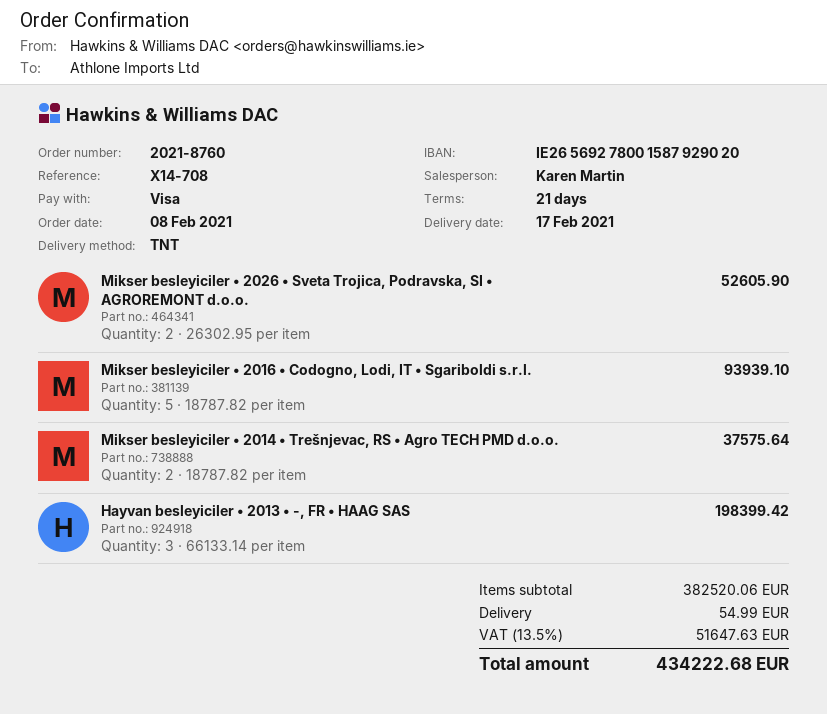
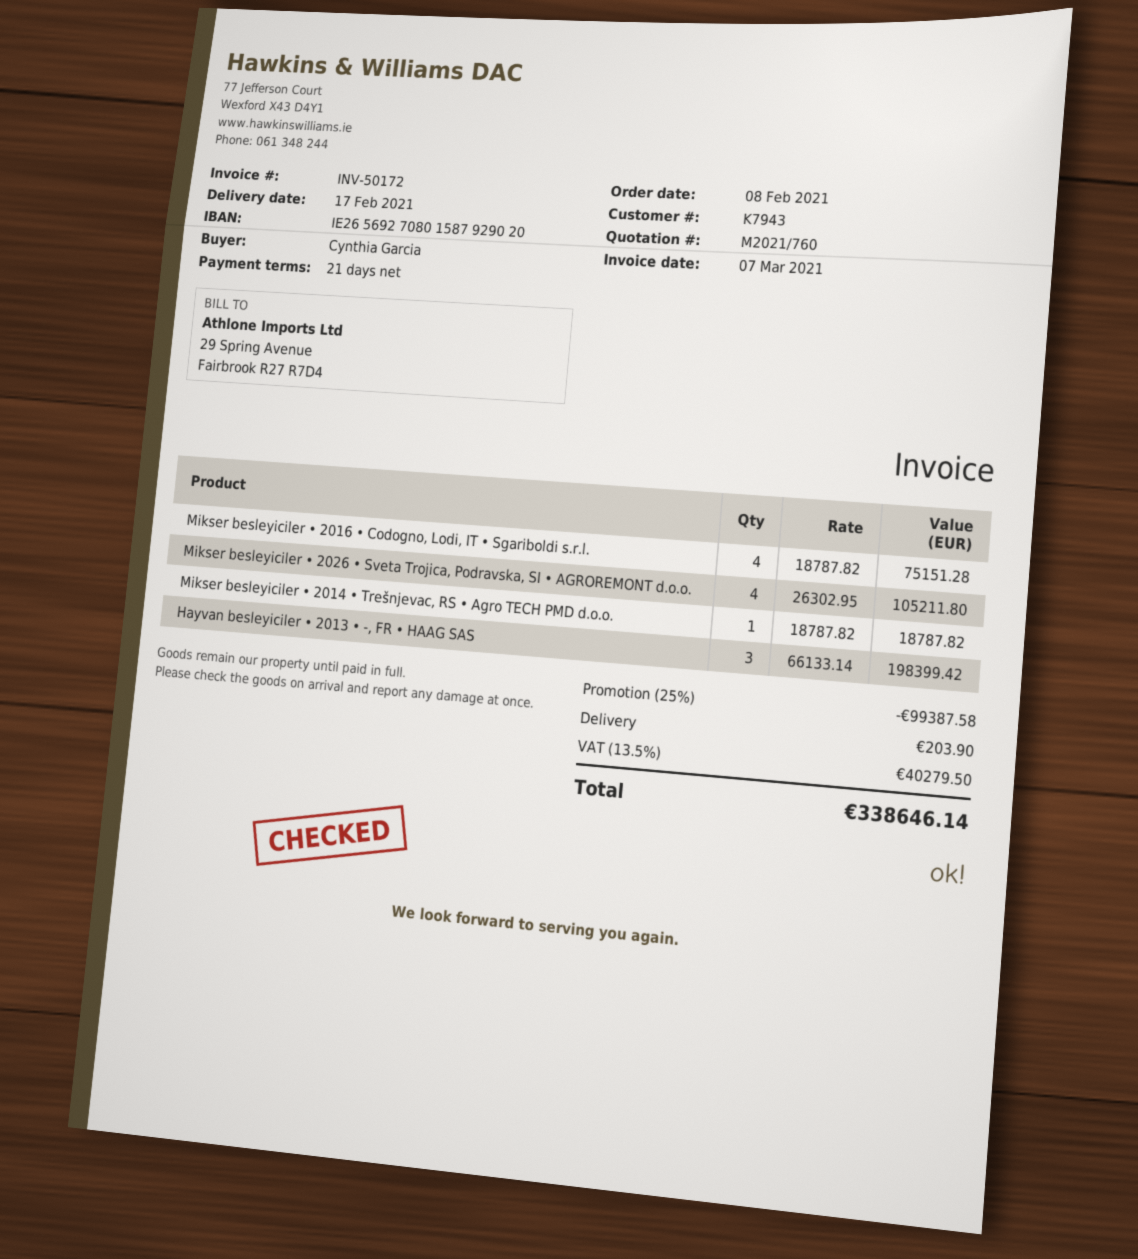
bank account: IE26569278001587929020 -> IE26569270801587929020
Mikser besleyiciler • 2026 • Sveta Trojica, Podravska, SI • AGROREMONT d.o.o.: 2 x 26302.95 = 52605.90 -> 4 x 26302.95 = 105211.80
Mikser besleyiciler • 2016 • Codogno, Lodi, IT • Sgariboldi s.r.l.: 5 x 18787.82 = 93939.10 -> 4 x 18787.82 = 75151.28
Mikser besleyiciler • 2014 • Trešnjevac, RS • Agro TECH PMD d.o.o.: 2 x 18787.82 = 37575.64 -> 1 x 18787.82 = 18787.82
discount: none -> 25% = 99387.58
shipping: 54.99 -> 203.90
tax: 13.5% = 51647.63 -> 13.5% = 40279.50
total: 434222.68 -> 338646.14

